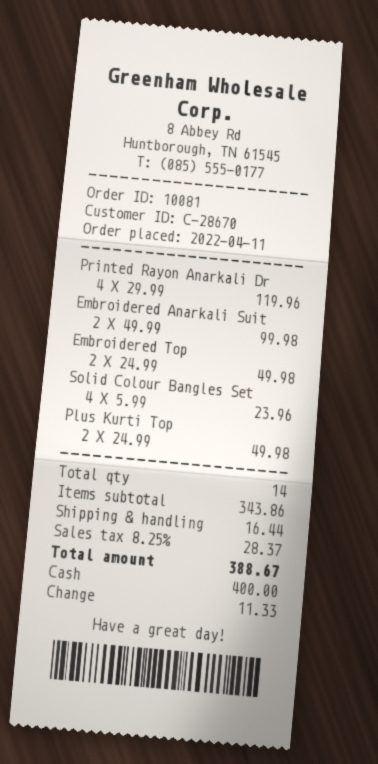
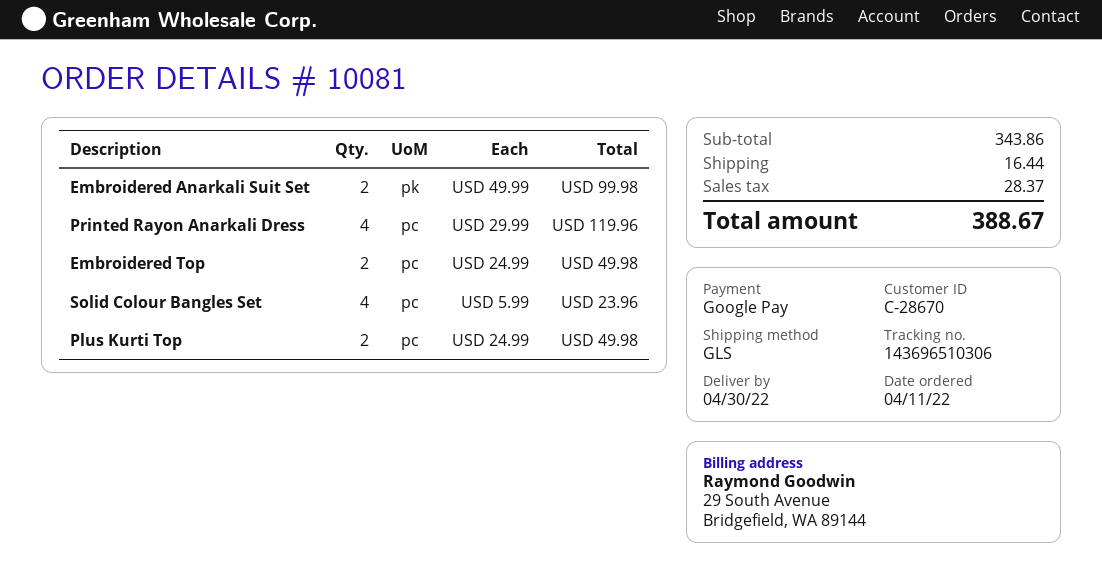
payment method: cash -> Google Pay

